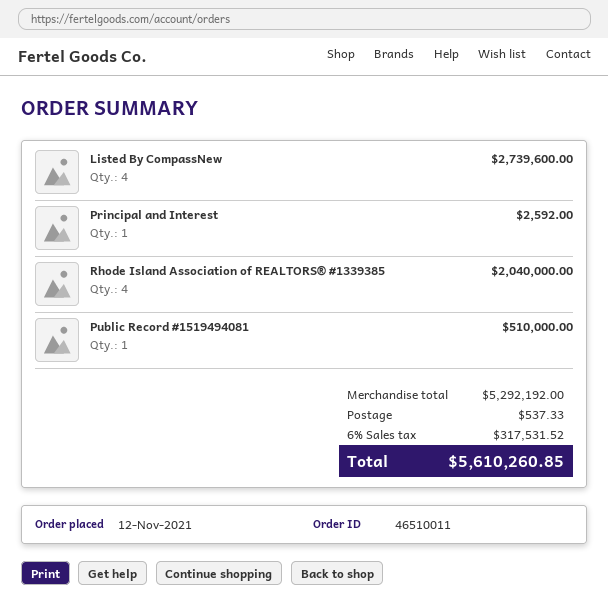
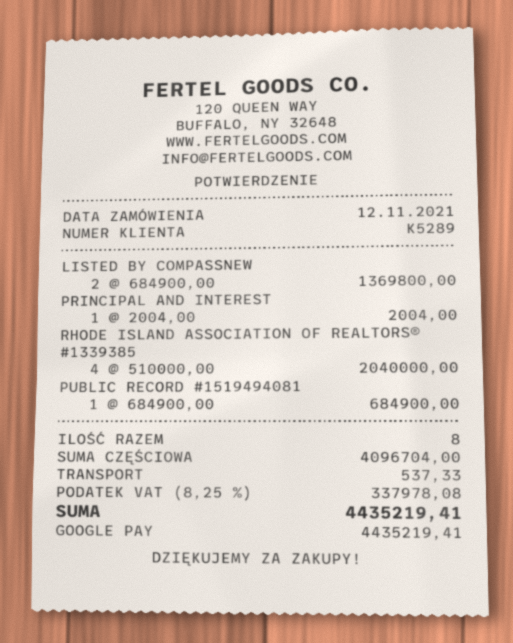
Listed By CompassNew: 4 for 2739600.00 -> 2 for 1369800.00
Principal and Interest: 1 for 2592.00 -> 1 for 2004.00
Public Record #1519494081: 1 for 510000.00 -> 1 for 684900.00
subtotal: 5292192.00 -> 4096704.00
tax: 6% = 317531.52 -> 8.25% = 337978.08
total: 5610260.85 -> 4435219.41

